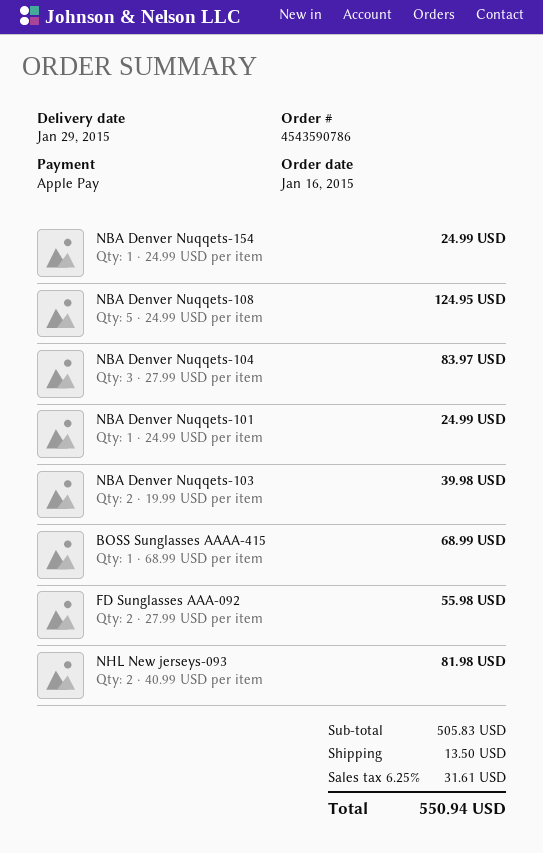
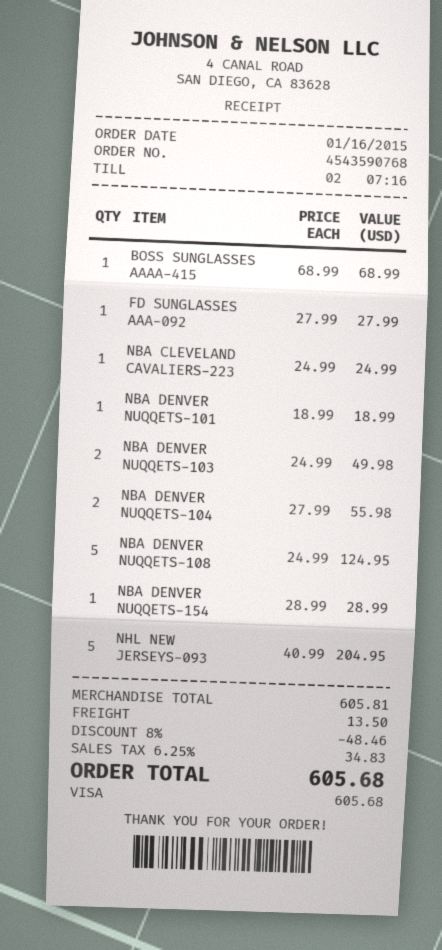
order number: 4543590786 -> 4543590768
payment method: Apple Pay -> Visa
NBA Denver Nuqqets-154: 1 x 24.99 = 24.99 -> 1 x 28.99 = 28.99
NBA Denver Nuqqets-104: 3 x 27.99 = 83.97 -> 2 x 27.99 = 55.98
NBA Denver Nuqqets-101: 1 x 24.99 = 24.99 -> 1 x 18.99 = 18.99
NBA Denver Nuqqets-103: 2 x 19.99 = 39.98 -> 2 x 24.99 = 49.98
FD Sunglasses AAA-092: 2 x 27.99 = 55.98 -> 1 x 27.99 = 27.99
NHL New jerseys-093: 2 x 40.99 = 81.98 -> 5 x 40.99 = 204.95
NBA CLEVELAND CAVALIERS-223: none -> 1 x 24.99 = 24.99
subtotal: 505.83 -> 605.81
discount: none -> 8% = 48.46
tax: 6.25% = 31.61 -> 6.25% = 34.83
total: 550.94 -> 605.68

